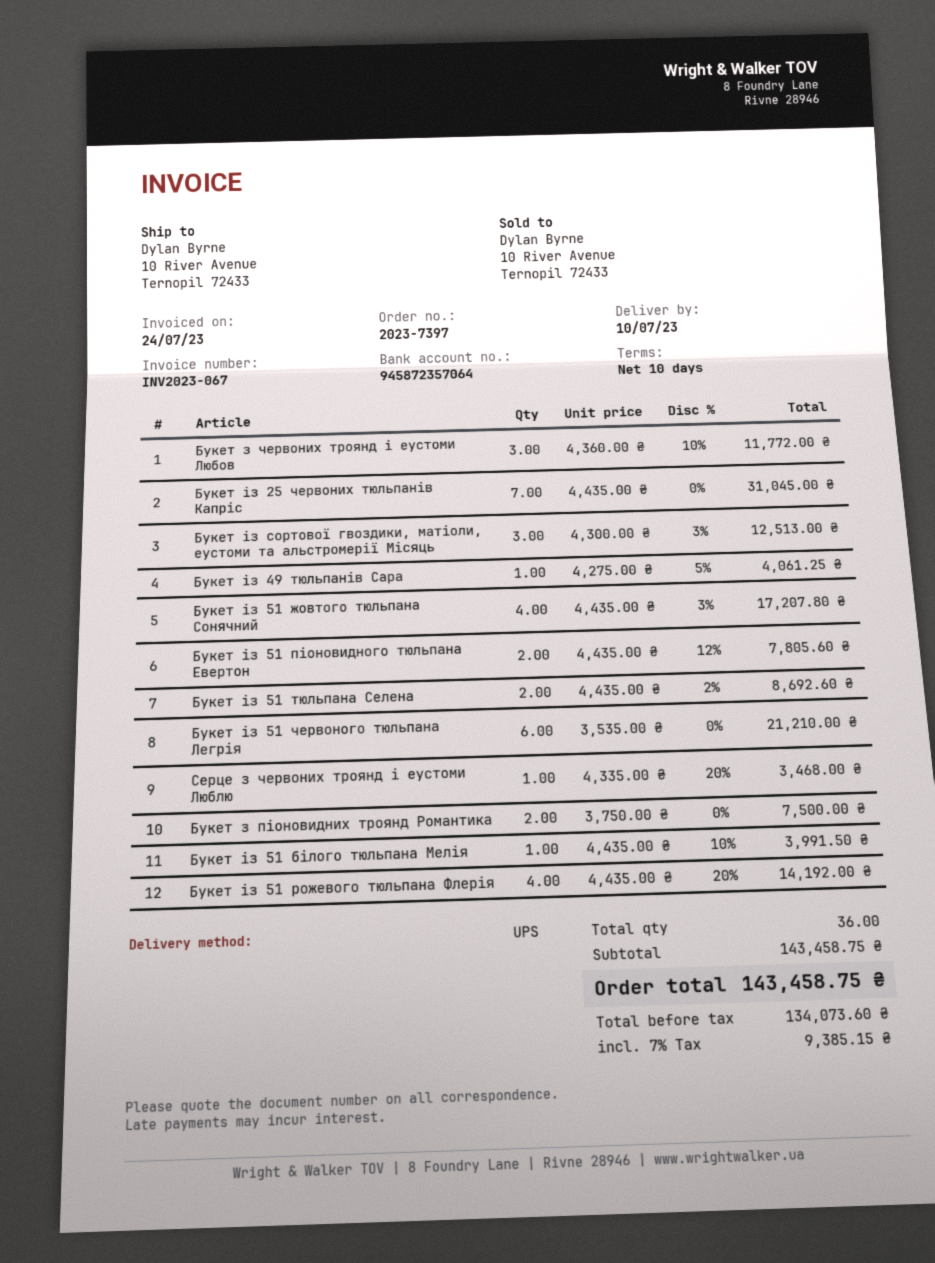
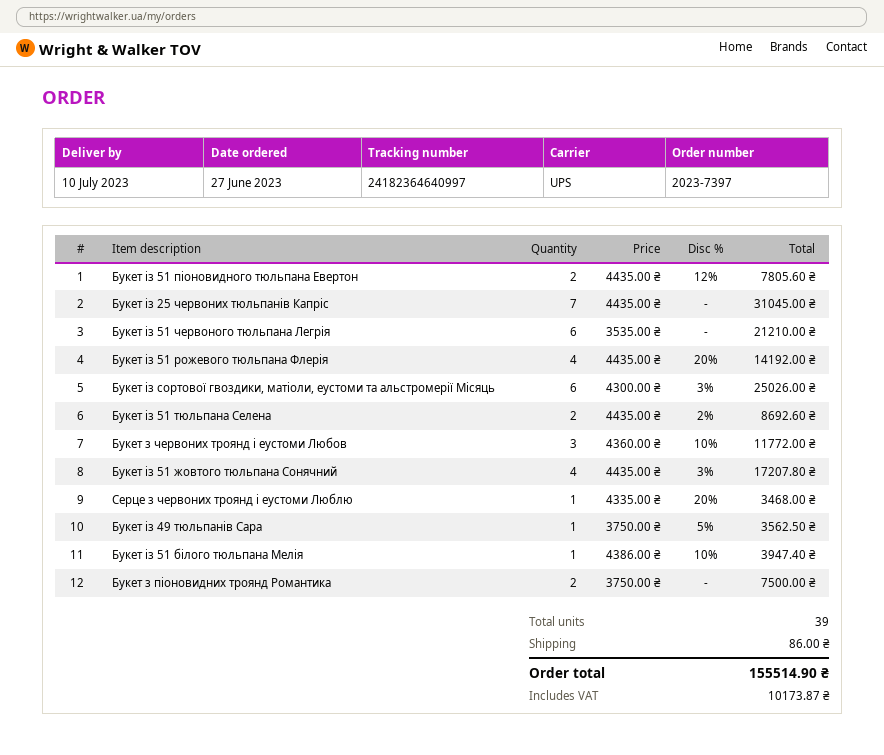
Букет із сортової гвоздики, матіоли, еустоми та альстромерії Місяць: 3 x 4300.00 - 3% = 12513.00 -> 6 x 4300.00 - 3% = 25026.00
Букет із 49 тюльпанів Сара: 1 x 4275.00 - 5% = 4061.25 -> 1 x 3750.00 - 5% = 3562.50
Букет із 51 білого тюльпана Мелія: 1 x 4435.00 - 10% = 3991.50 -> 1 x 4386.00 - 10% = 3947.40
total quantity: 36 -> 39
shipping: none -> 86.00
tax: 9385.15 -> 10173.87
total: 143458.75 -> 155514.90

